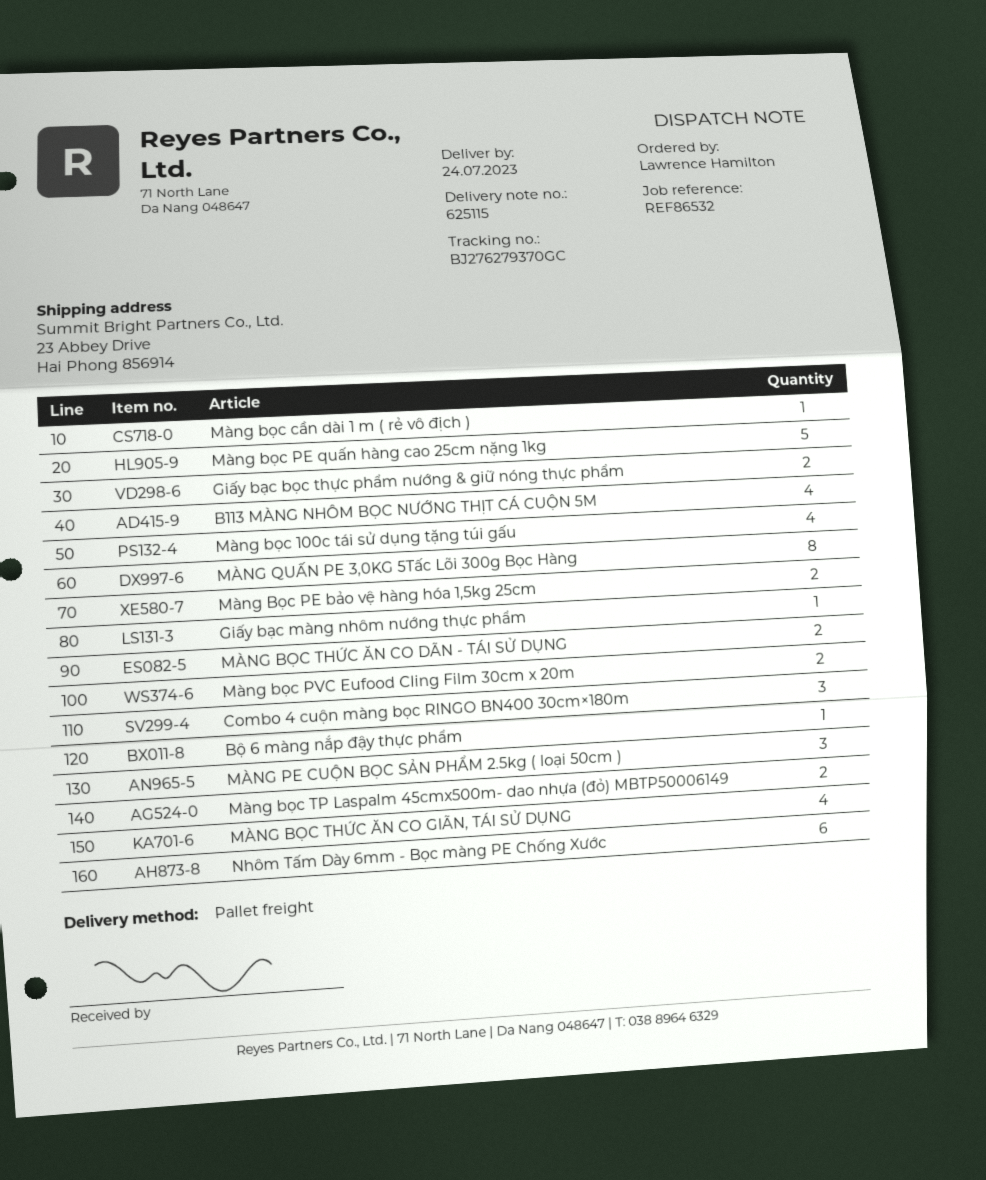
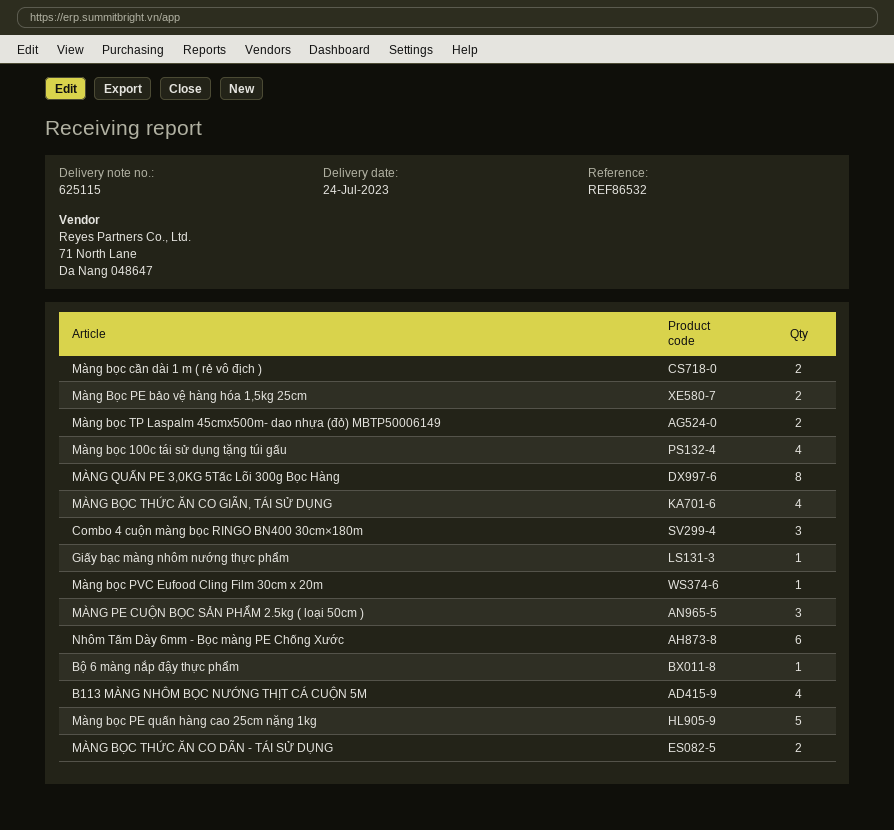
Màng bọc cần dài 1 m ( rẻ vô địch ): 1 -> 2
Giấy bạc bọc thực phẩm nướng & giữ nóng thực phẩm: 2 -> none
Màng bọc PVC Eufood Cling Film 30cm x 20m: 2 -> 1

